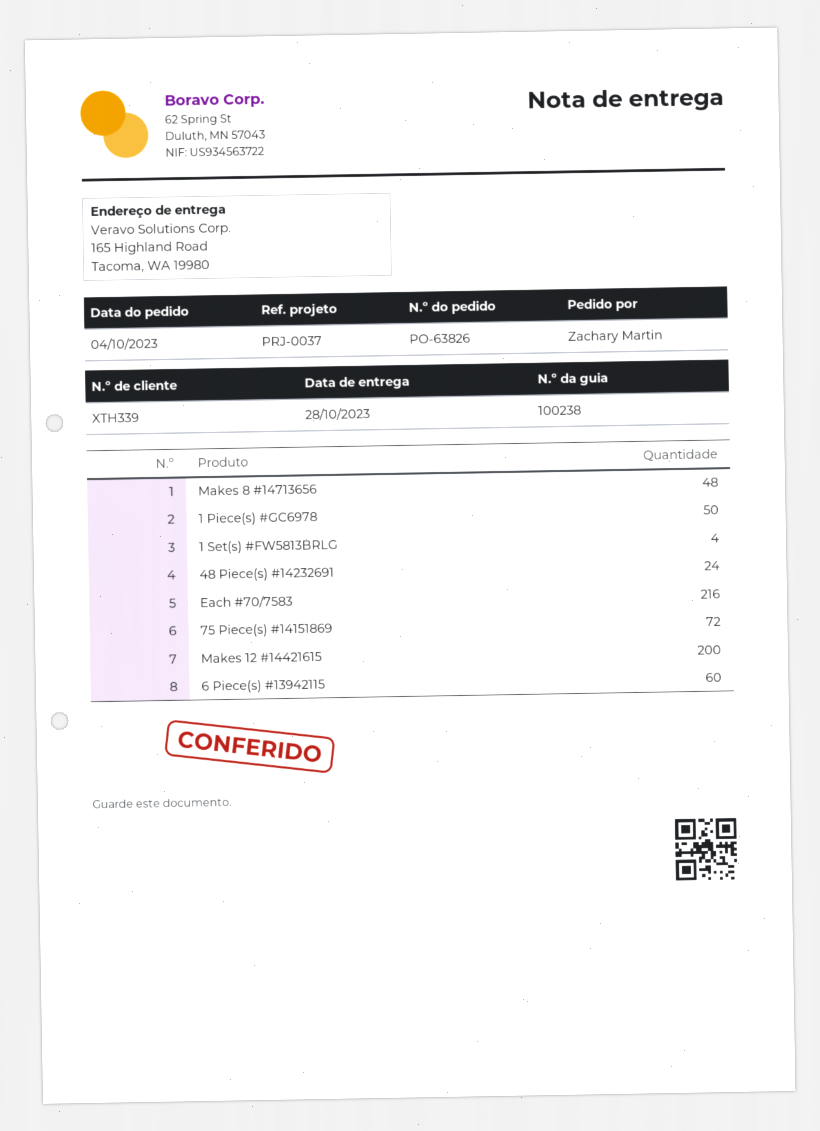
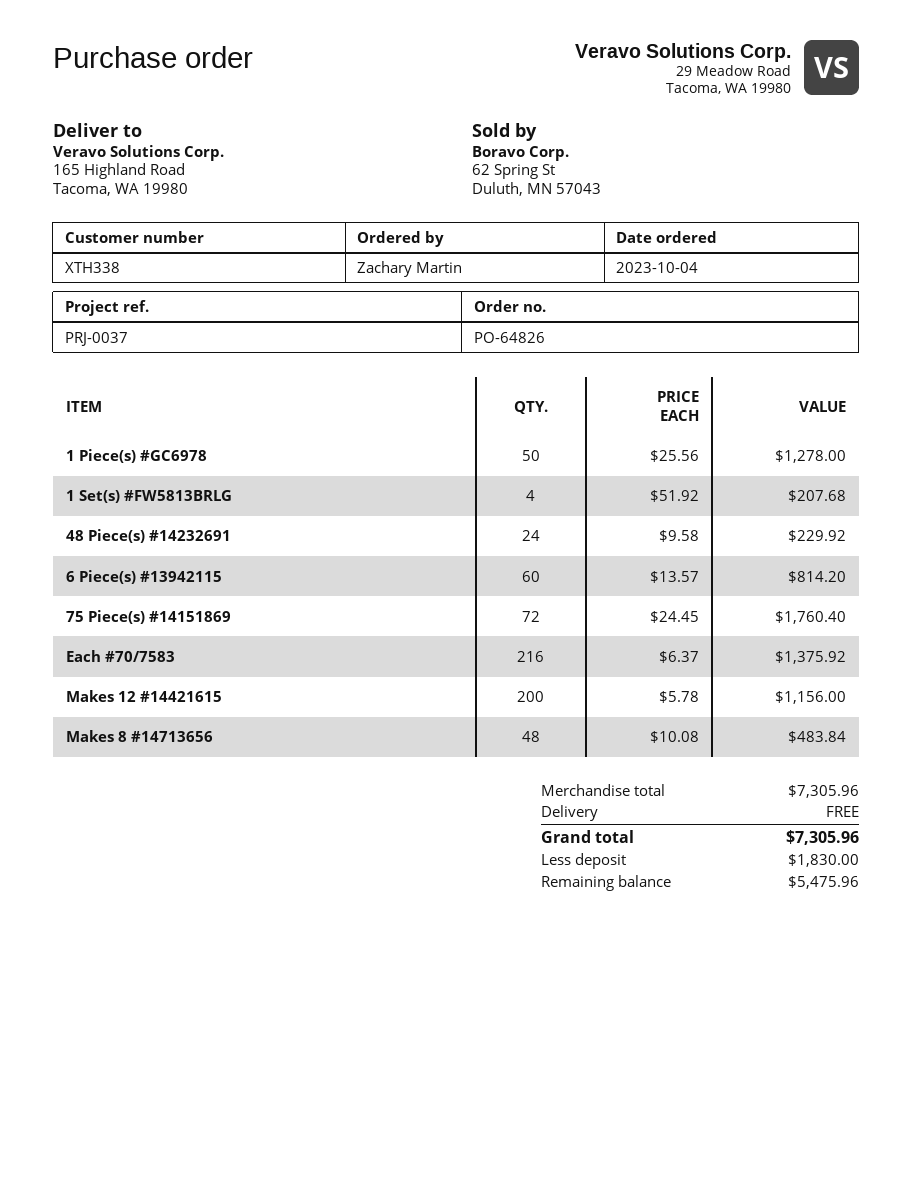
order number: PO-63826 -> PO-64826
customer number: XTH339 -> XTH338

